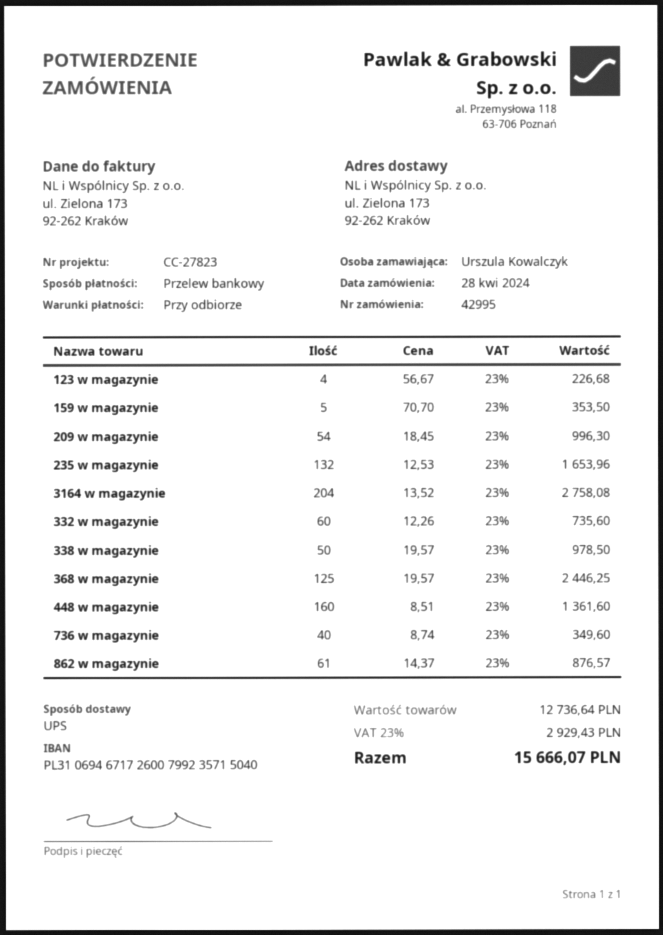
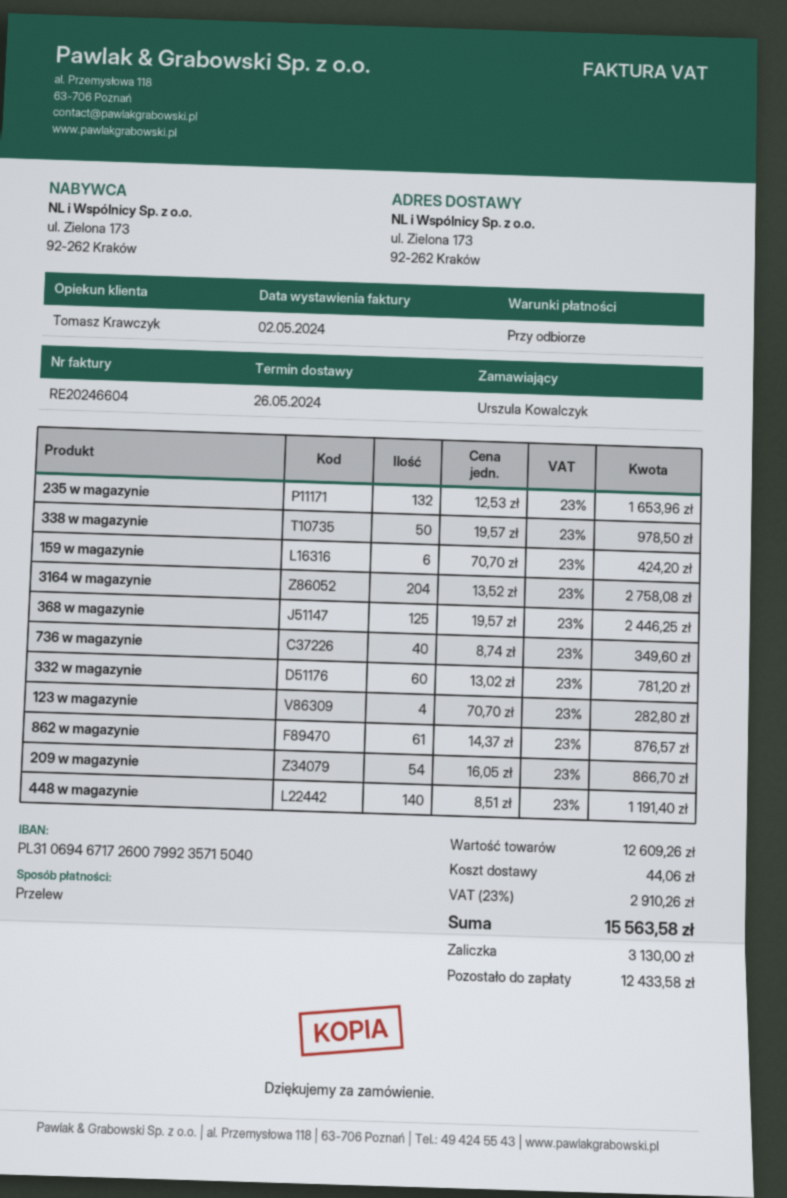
123 w magazynie: 4 x 56.67 = 226.68 -> 4 x 70.70 = 282.80
159 w magazynie: 5 x 70.70 = 353.50 -> 6 x 70.70 = 424.20
209 w magazynie: 54 x 18.45 = 996.30 -> 54 x 16.05 = 866.70
332 w magazynie: 60 x 12.26 = 735.60 -> 60 x 13.02 = 781.20
448 w magazynie: 160 x 8.51 = 1361.60 -> 140 x 8.51 = 1191.40
subtotal: 12736.64 -> 12609.26
shipping: none -> 44.06
tax: 23% = 2929.43 -> 23% = 2910.26
total: 15666.07 -> 15563.58

